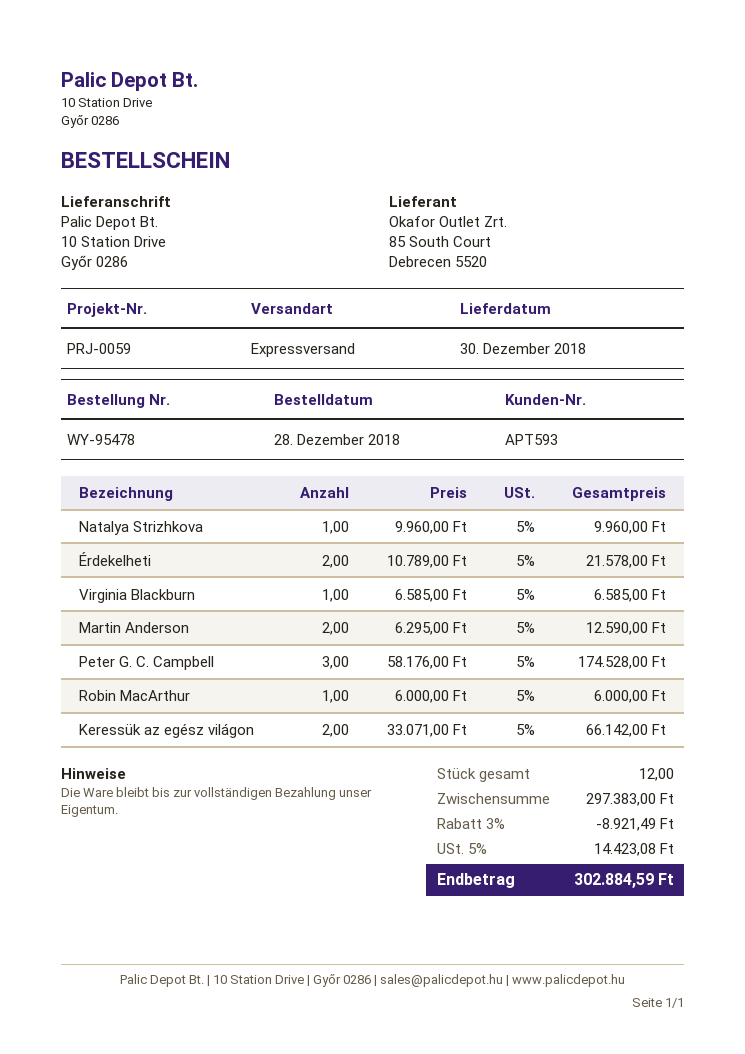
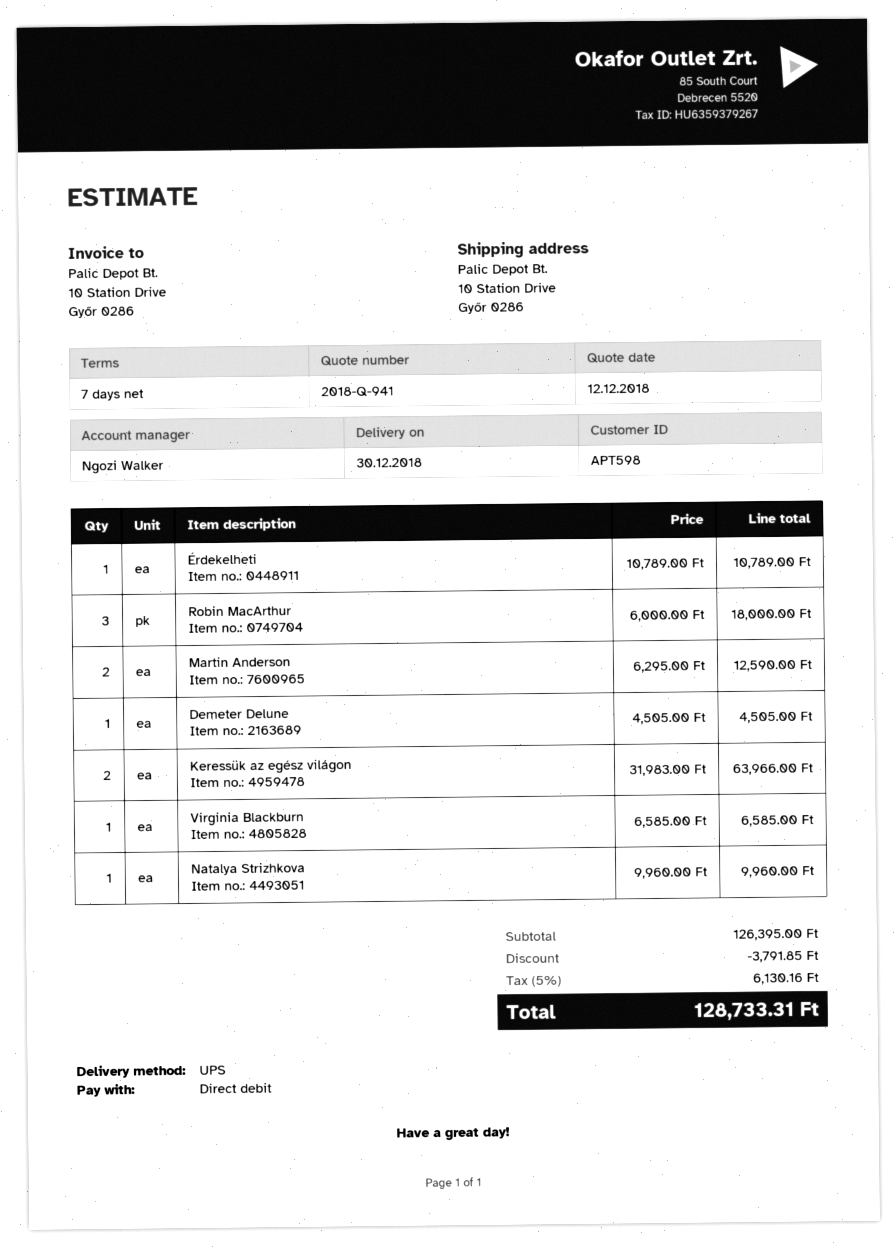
customer number: APT593 -> APT598
shipping method: express -> UPS
Érdekelheti: 2 x 10789.00 = 21578.00 -> 1 x 10789.00 = 10789.00
Peter G. C. Campbell: 3 x 58176.00 = 174528.00 -> none
Robin MacArthur: 1 x 6000.00 = 6000.00 -> 3 x 6000.00 = 18000.00
Keressük az egész világon: 2 x 33071.00 = 66142.00 -> 2 x 31983.00 = 63966.00
Demeter Delune: none -> 1 x 4505.00 = 4505.00
subtotal: 297383.00 -> 126395.00
discount: 8921.49 -> 3791.85
tax: 5% = 14423.08 -> 5% = 6130.16
total: 302884.59 -> 128733.31

